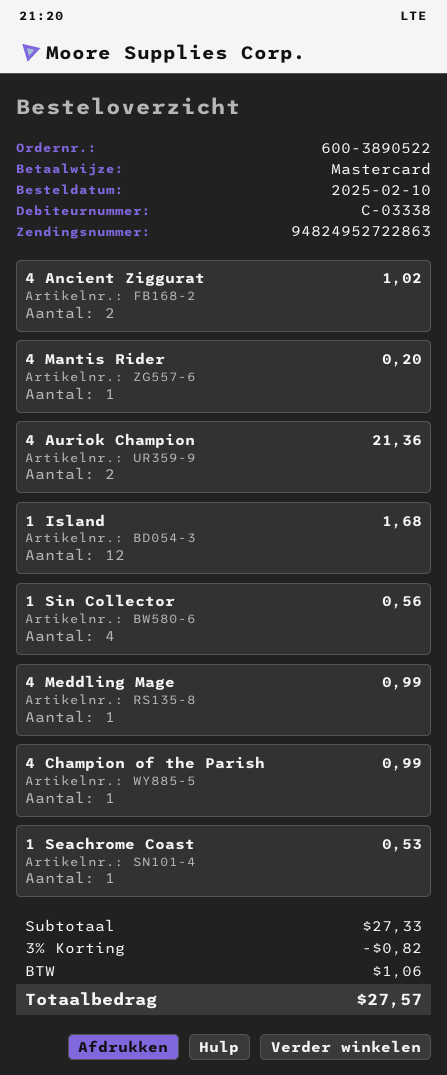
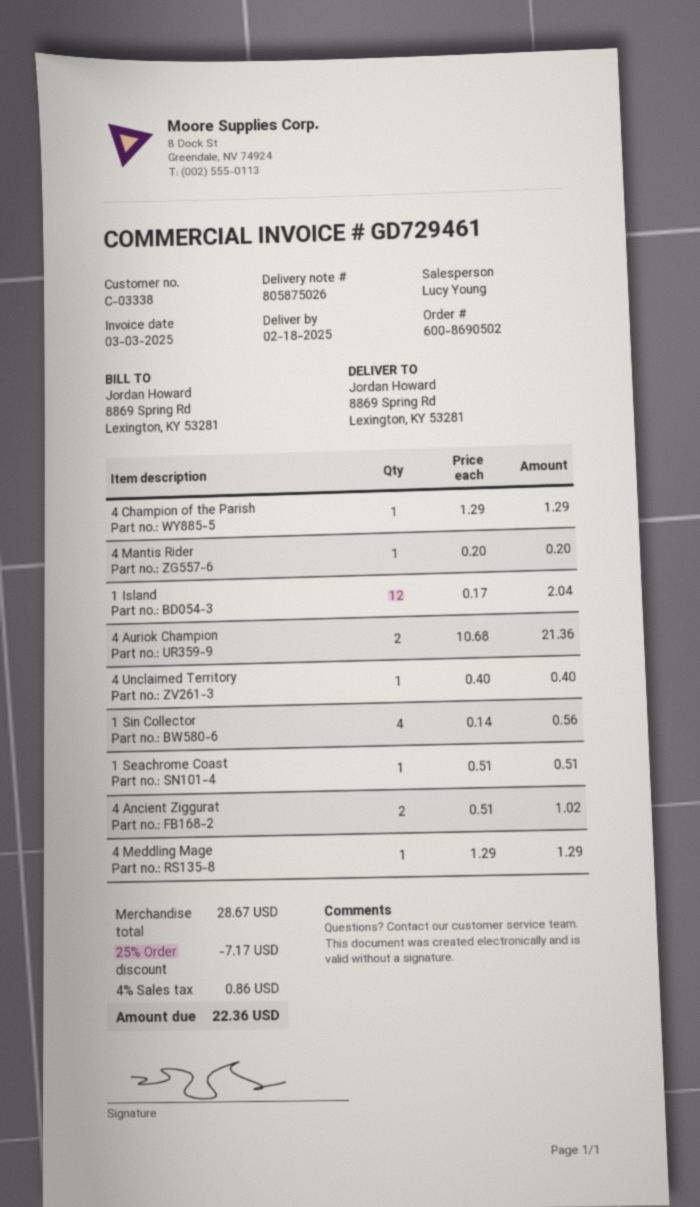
order number: 600-3890522 -> 600-8690502
1 Island: 12 for 1.68 -> 12 for 2.04
4 Meddling Mage: 1 for 0.99 -> 1 for 1.29
4 Champion of the Parish: 1 for 0.99 -> 1 for 1.29
1 Seachrome Coast: 1 for 0.53 -> 1 for 0.51
4 Unclaimed Territory: none -> 1 for 0.40
subtotal: 27.33 -> 28.67
discount: 3% = 0.82 -> 25% = 7.17
tax: 1.06 -> 0.86
total: 27.57 -> 22.36

